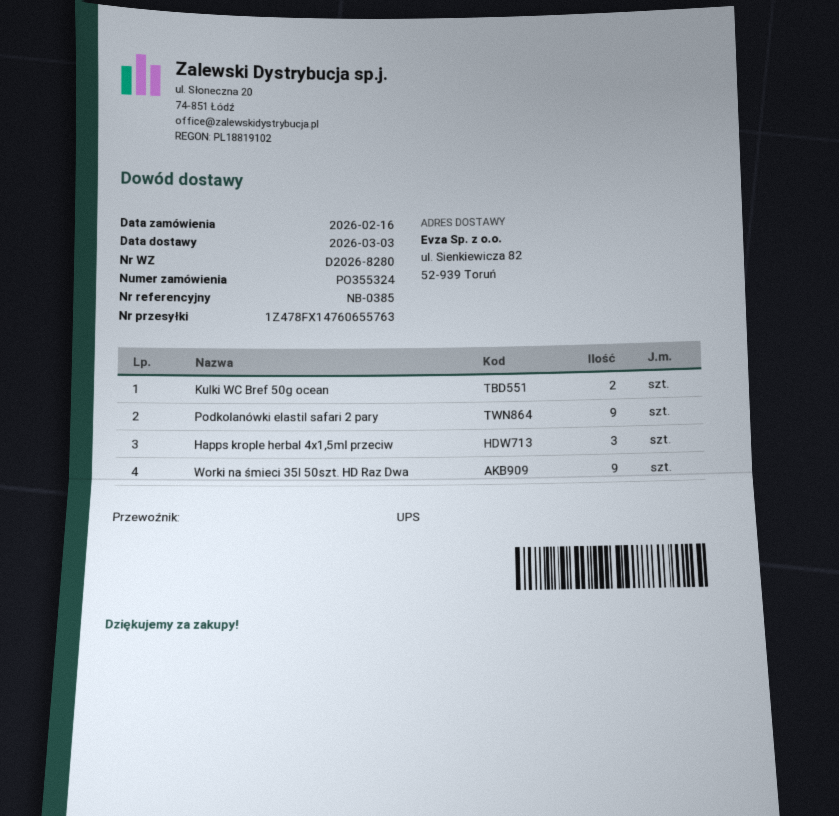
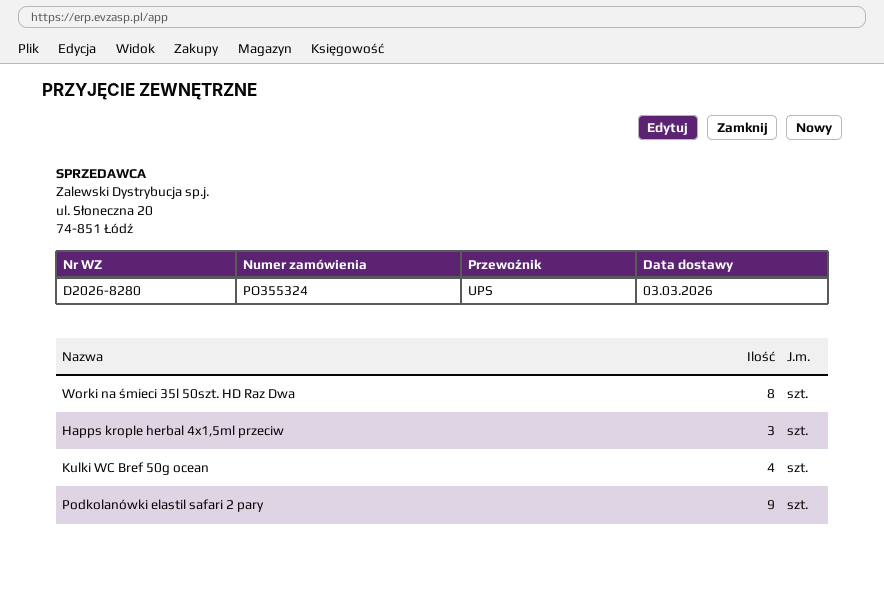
Kulki WC Bref 50g ocean: 2 -> 4
Worki na śmieci 35l 50szt. HD Raz Dwa: 9 -> 8

